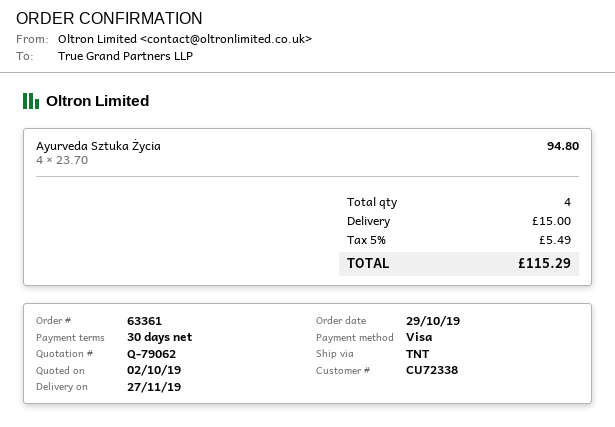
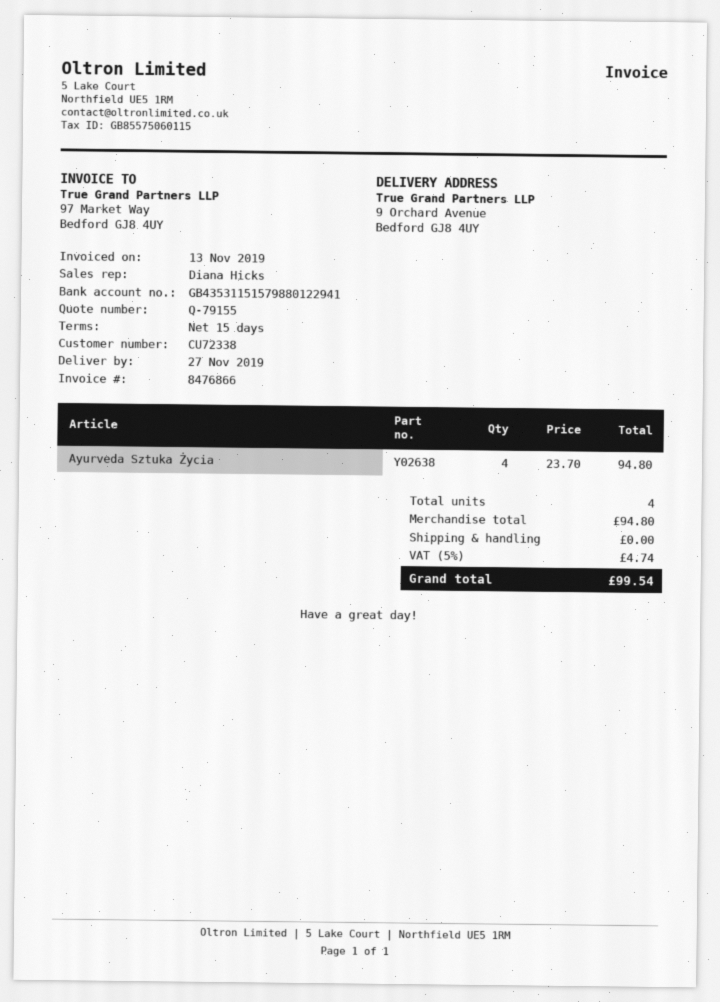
quote number: Q-79062 -> Q-79155
payment terms: 30 days -> 15 days
shipping: 15.00 -> 0.00
tax: 5% = 5.49 -> 5% = 4.74
total: 115.29 -> 99.54

